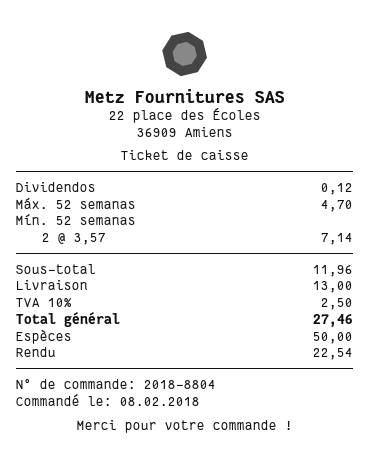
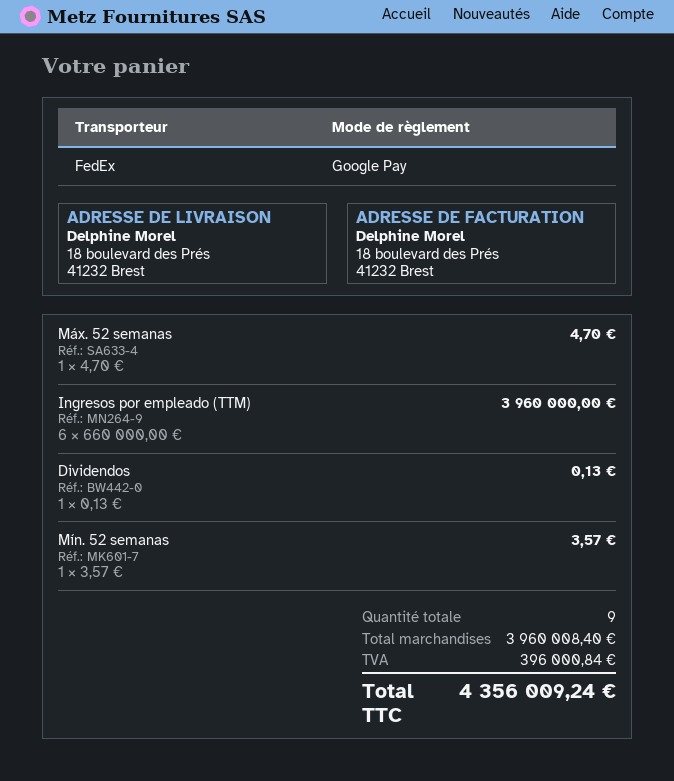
payment method: cash -> Google Pay
Dividendos: 1 x 0.12 = 0.12 -> 1 x 0.13 = 0.13
Mín. 52 semanas: 2 x 3.57 = 7.14 -> 1 x 3.57 = 3.57
Ingresos por empleado (TTM): none -> 6 x 660000.00 = 3960000.00
subtotal: 11.96 -> 3960008.40
shipping: 13.00 -> none
tax: 2.50 -> 396000.84
total: 27.46 -> 4356009.24

